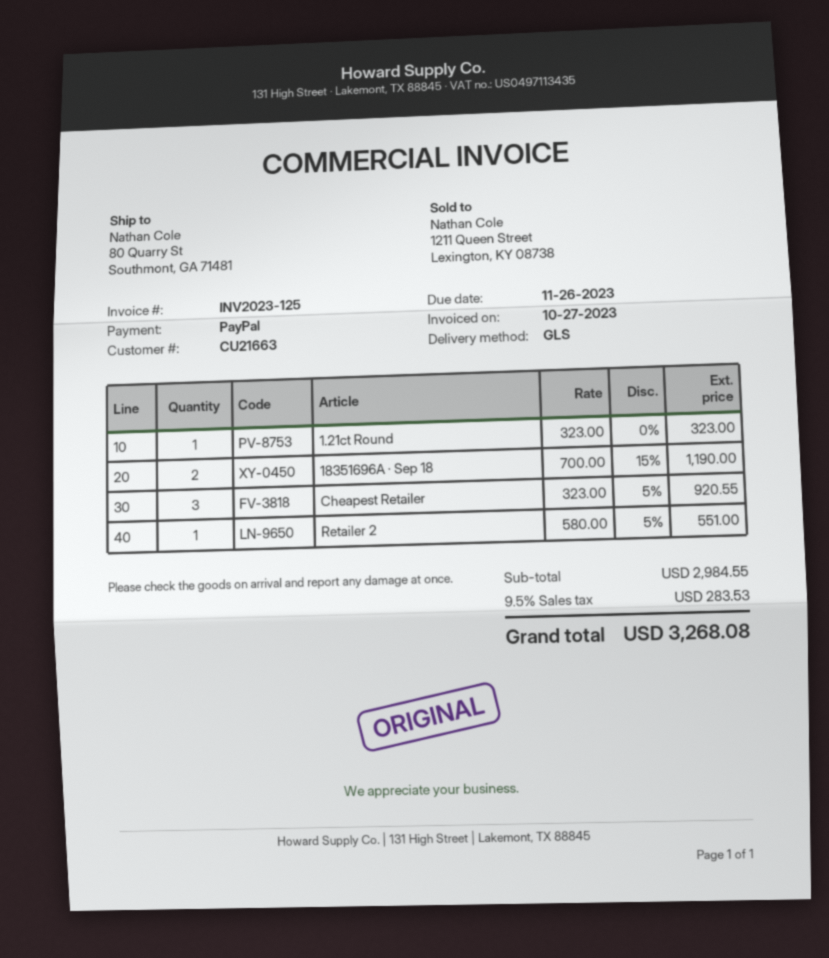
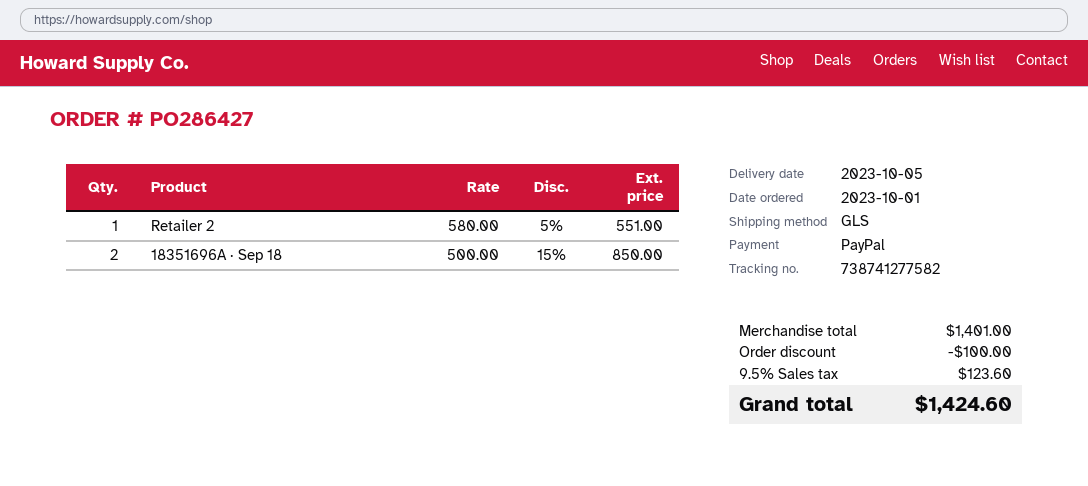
1.21ct Round: 1 x 323.00 = 323.00 -> none
18351696A · Sep 18: 2 x 700.00 - 15% = 1190.00 -> 2 x 500.00 - 15% = 850.00
Cheapest Retailer: 3 x 323.00 - 5% = 920.55 -> none
subtotal: 2984.55 -> 1401.00
discount: none -> 100.00
tax: 9.5% = 283.53 -> 9.5% = 123.60
total: 3268.08 -> 1424.60

